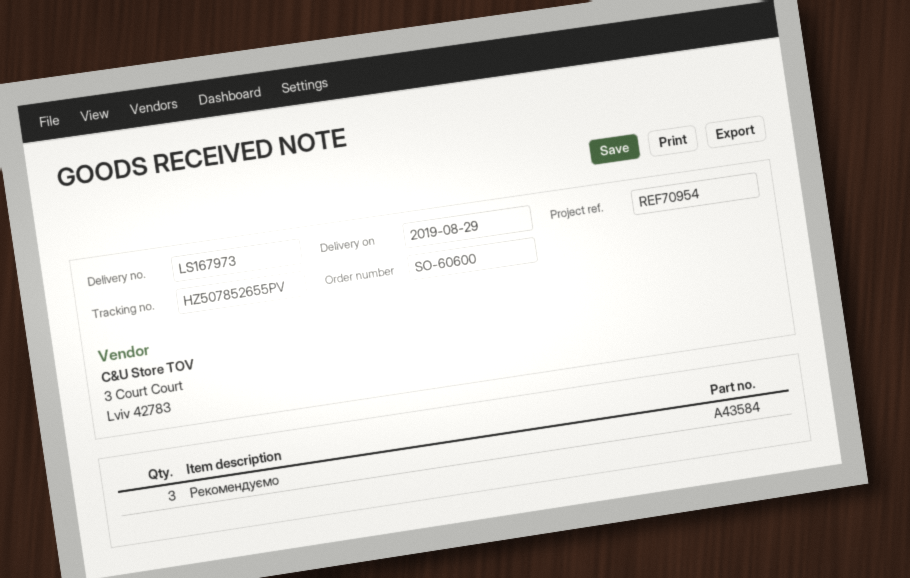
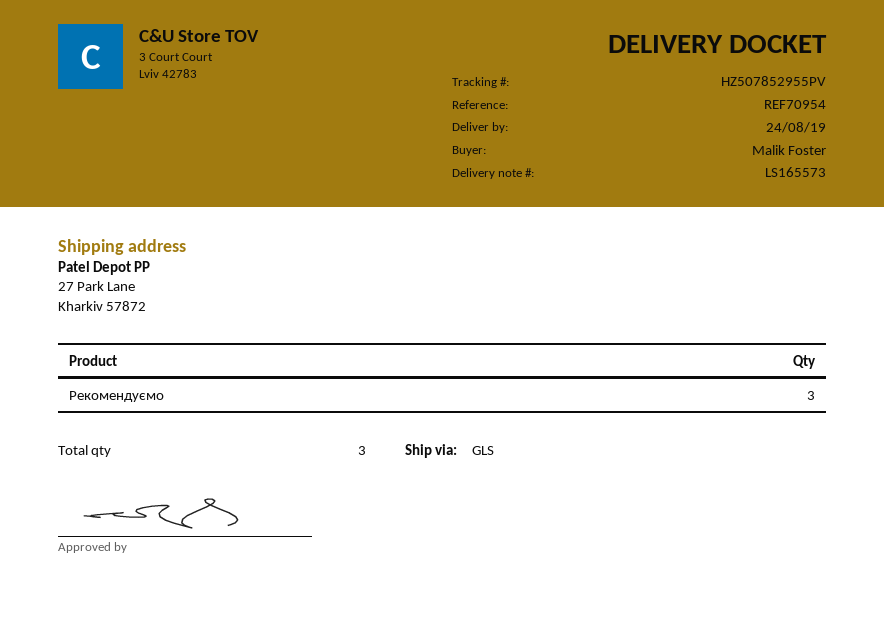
delivery note number: LS167973 -> LS165573
delivery date: 2019-08-29 -> 2019-08-24
tracking number: HZ507852655PV -> HZ507852955PV

